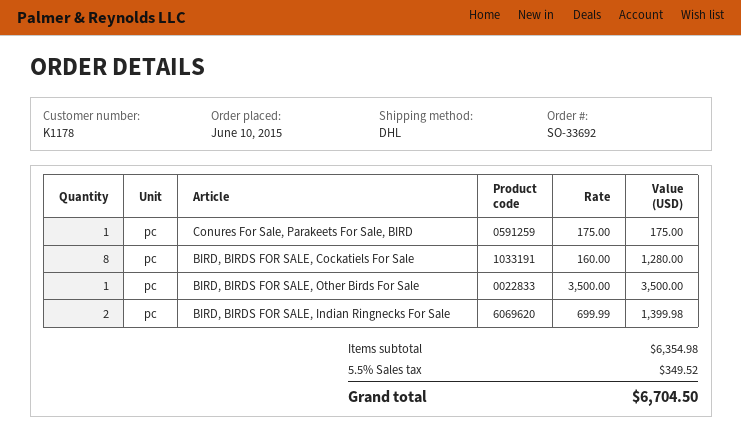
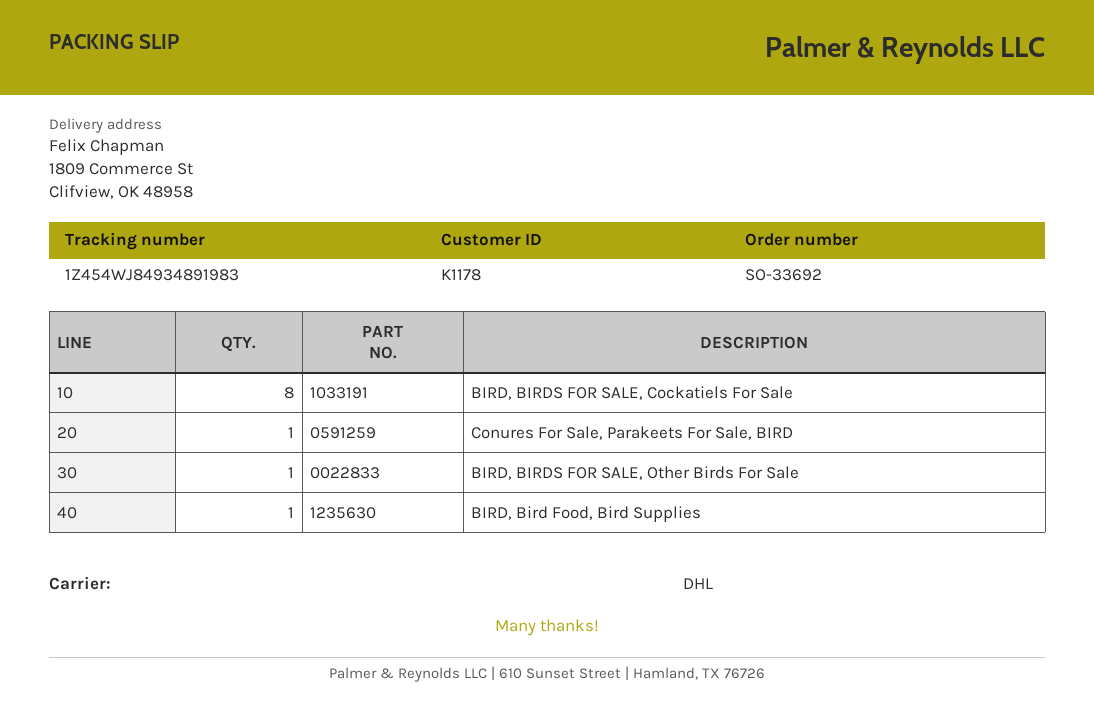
BIRD, BIRDS FOR SALE, Indian Ringnecks For Sale: 2 -> none
BIRD, Bird Food, Bird Supplies: none -> 1

